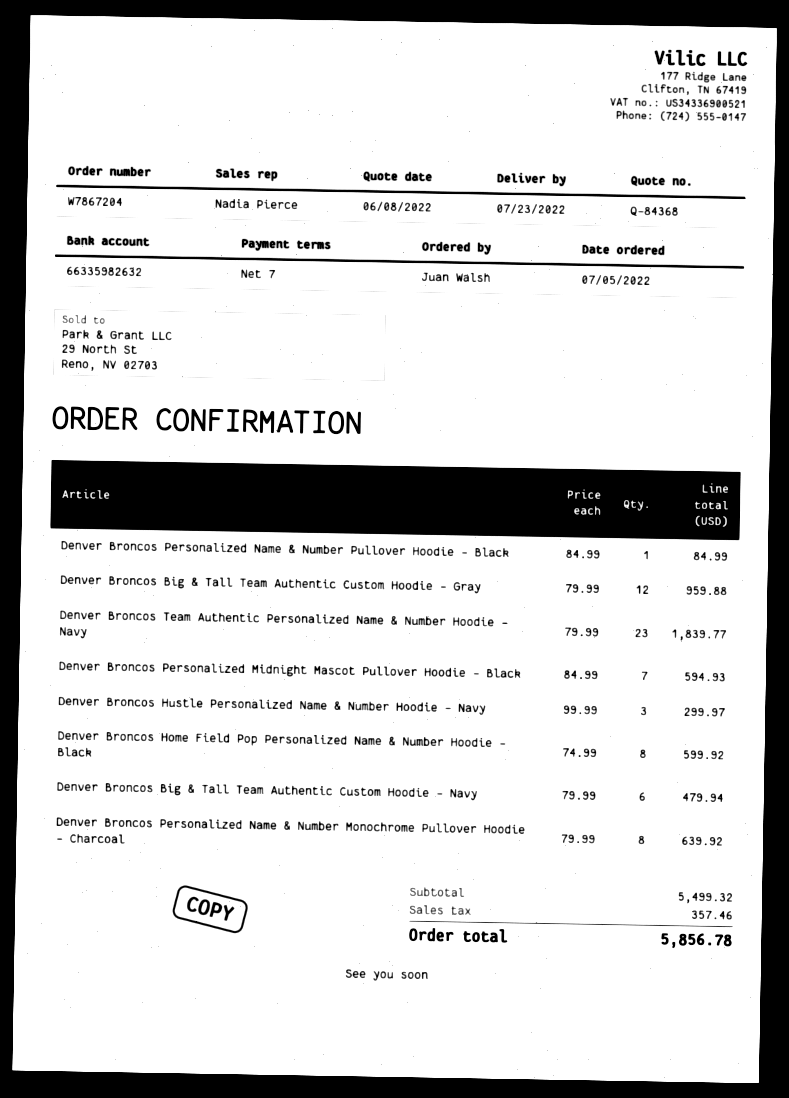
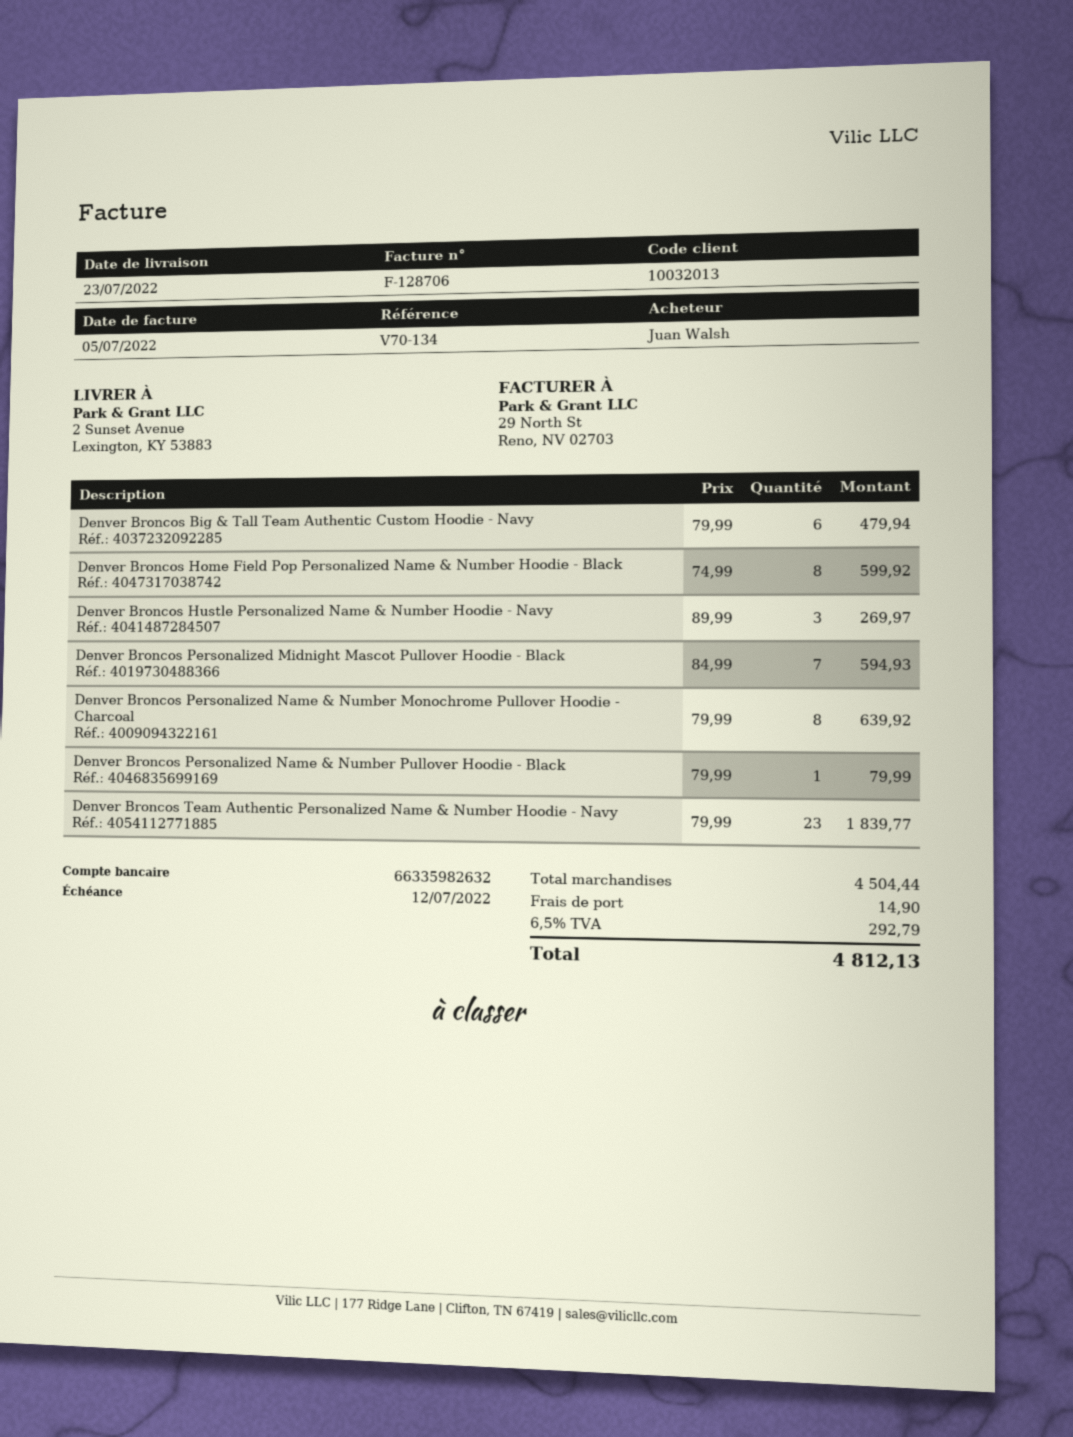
Denver Broncos Personalized Name & Number Pullover Hoodie - Black: 1 x 84.99 = 84.99 -> 1 x 79.99 = 79.99
Denver Broncos Big & Tall Team Authentic Custom Hoodie - Gray: 12 x 79.99 = 959.88 -> none
Denver Broncos Hustle Personalized Name & Number Hoodie - Navy: 3 x 99.99 = 299.97 -> 3 x 89.99 = 269.97
subtotal: 5499.32 -> 4504.44
shipping: none -> 14.90
tax: 357.46 -> 292.79
total: 5856.78 -> 4812.13

